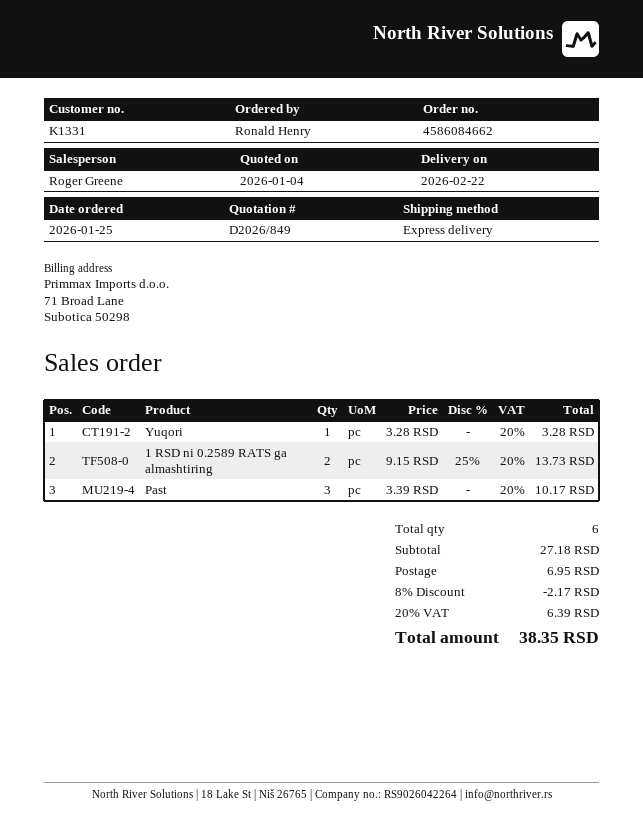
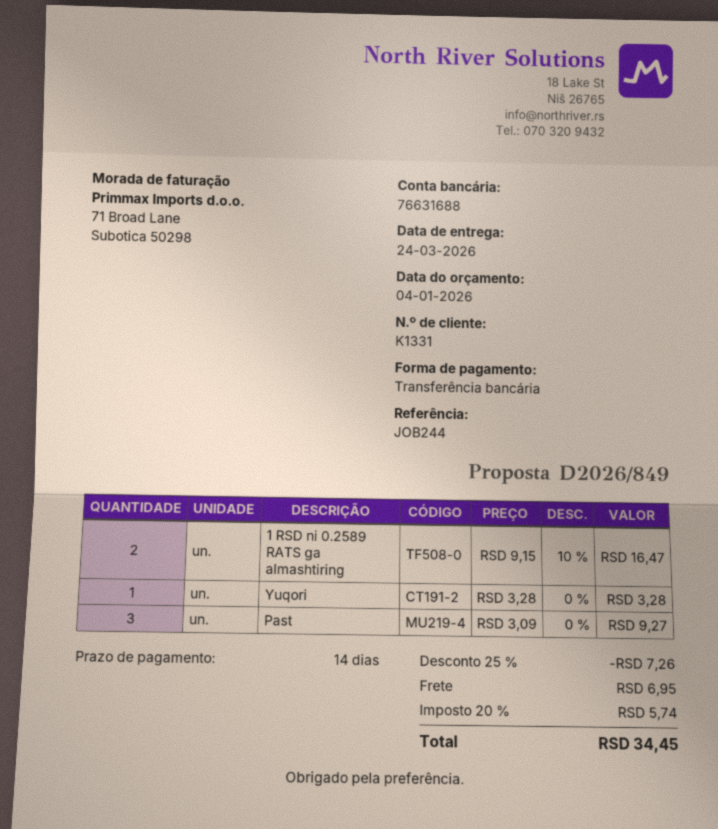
delivery date: 2026-02-22 -> 2026-03-24
1 RSD ni 0.2589 RATS ga almashtiring: 2 x 9.15 - 25% = 13.73 -> 2 x 9.15 - 10% = 16.47
Past: 3 x 3.39 = 10.17 -> 3 x 3.09 = 9.27
discount: 8% = 2.17 -> 25% = 7.26
tax: 20% = 6.39 -> 20% = 5.74
total: 38.35 -> 34.45

